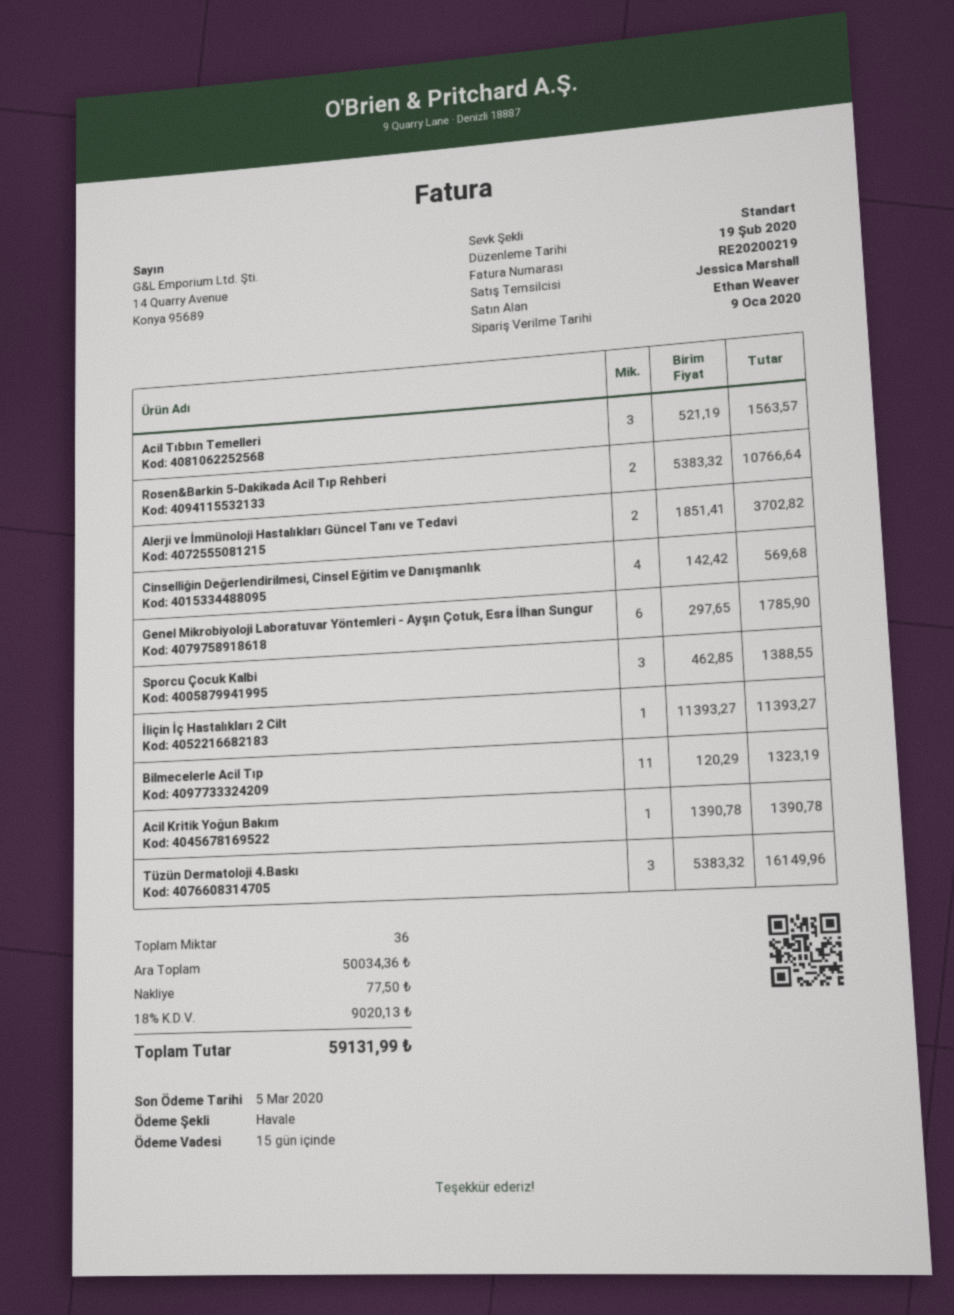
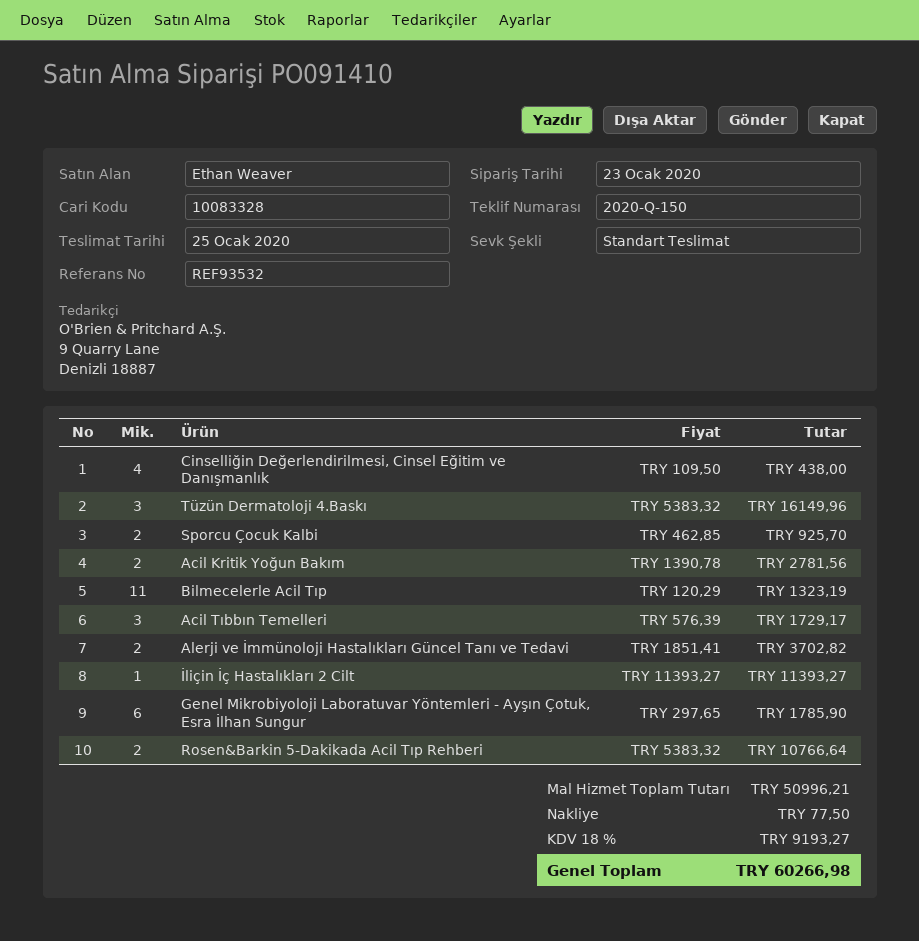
order date: 2020-01-09 -> 2020-01-23
Acil Tıbbın Temelleri: 3 x 521.19 = 1563.57 -> 3 x 576.39 = 1729.17
Cinselliğin Değerlendirilmesi, Cinsel Eğitim ve Danışmanlık: 4 x 142.42 = 569.68 -> 4 x 109.50 = 438.00
Sporcu Çocuk Kalbi: 3 x 462.85 = 1388.55 -> 2 x 462.85 = 925.70
Acil Kritik Yoğun Bakım: 1 x 1390.78 = 1390.78 -> 2 x 1390.78 = 2781.56
subtotal: 50034.36 -> 50996.21
tax: 18% = 9020.13 -> 18% = 9193.27
total: 59131.99 -> 60266.98

